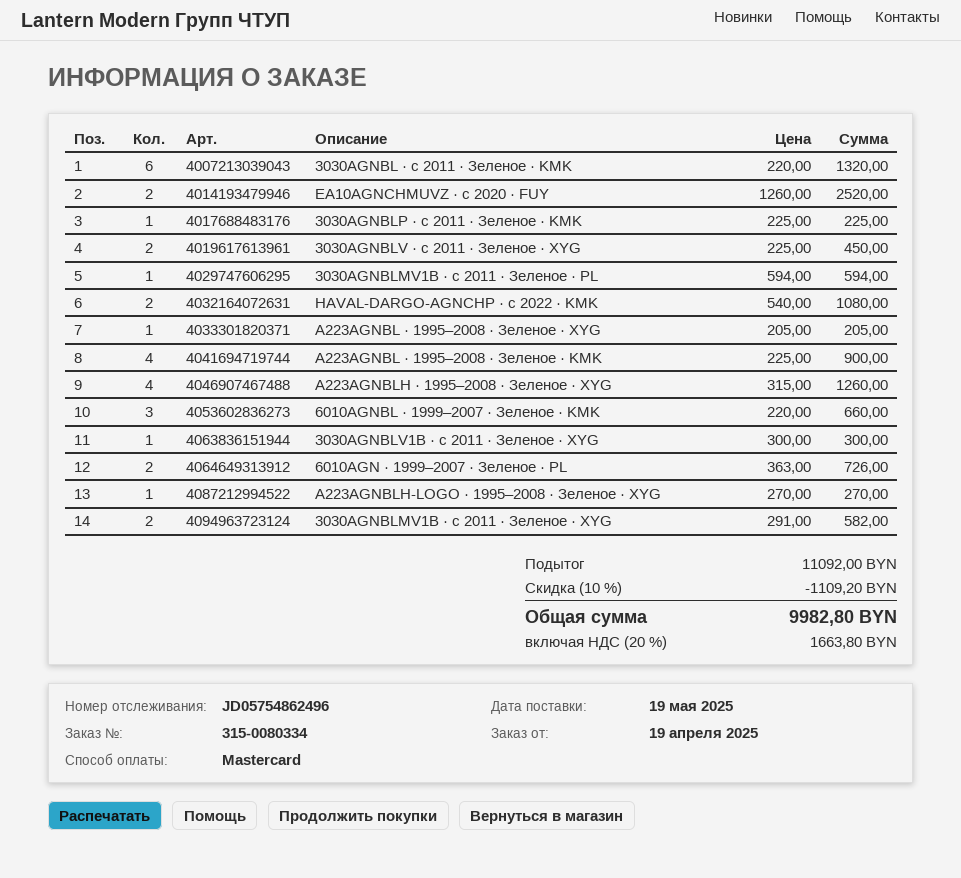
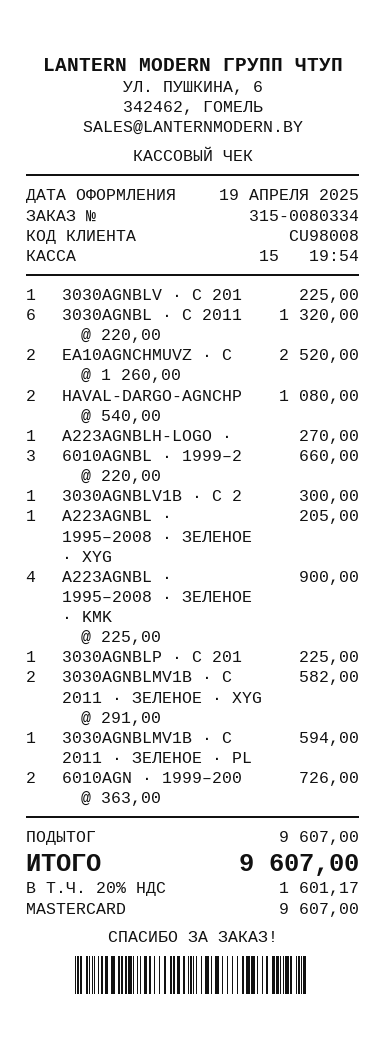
3030AGNBLV · с 2011 · Зеленое · XYG: 2 x 225.00 = 450.00 -> 1 x 225.00 = 225.00
A223AGNBLH · 1995–2008 · Зеленое · XYG: 4 x 315.00 = 1260.00 -> none
subtotal: 11092.00 -> 9607.00
discount: 10% = 1109.20 -> none
tax: 20% = 1663.80 -> 20% = 1601.17
total: 9982.80 -> 9607.00

